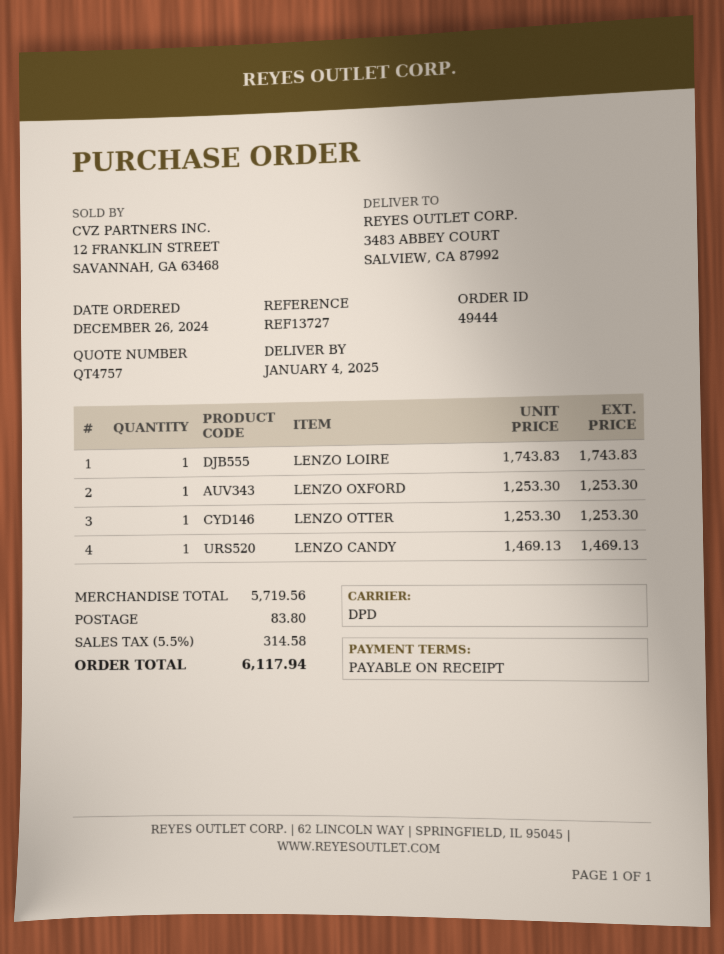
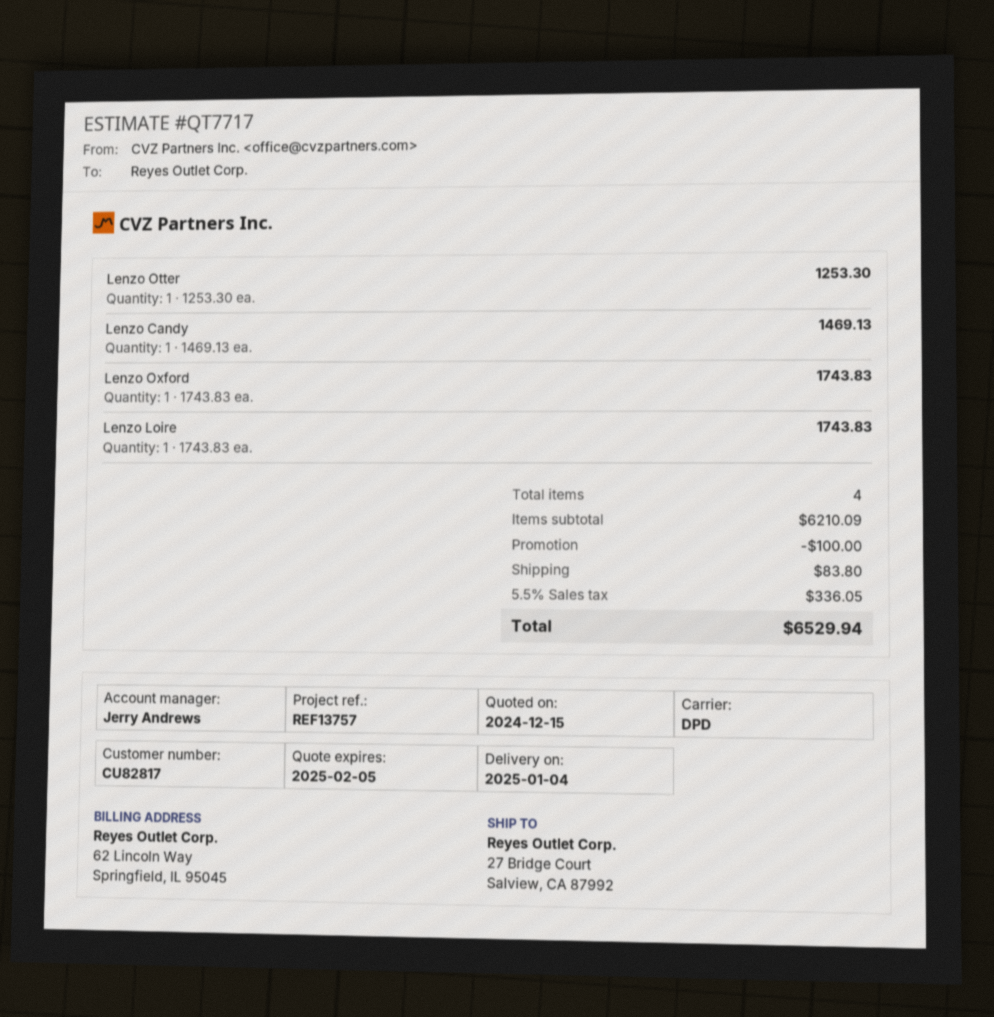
quote number: QT4757 -> QT7717
reference: REF13727 -> REF13757
ship to: 3483 ABBEY COURT, SALVIEW, CA 87992 -> 27 Bridge Court, Salview, CA 87992
LENZO OXFORD: 1 x 1253.30 = 1253.30 -> 1 x 1743.83 = 1743.83
subtotal: 5719.56 -> 6210.09
discount: none -> 100.00
tax: 5.5% = 314.58 -> 5.5% = 336.05
total: 6117.94 -> 6529.94

